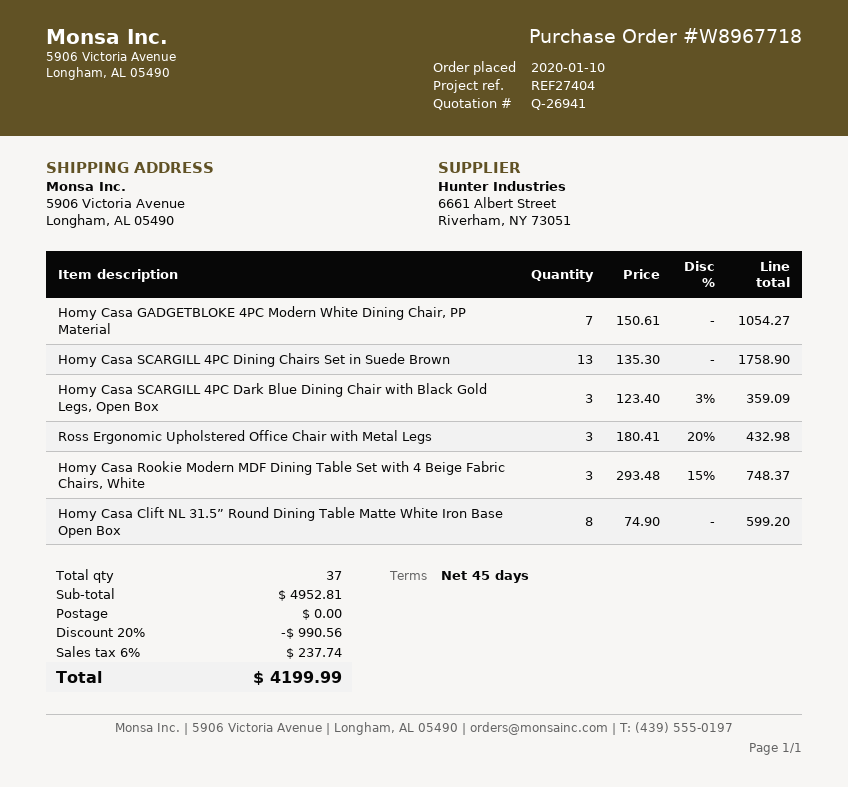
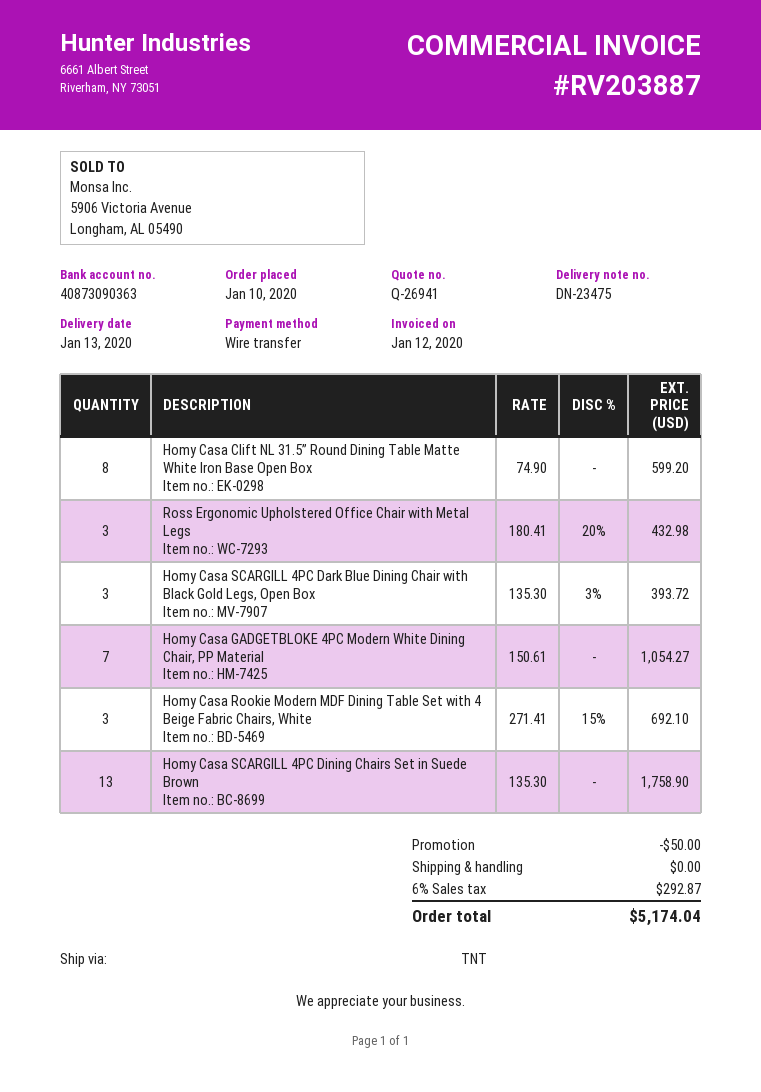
Homy Casa SCARGILL 4PC Dark Blue Dining Chair with Black Gold Legs, Open Box: 3 x 123.40 - 3% = 359.09 -> 3 x 135.30 - 3% = 393.72
Homy Casa Rookie Modern MDF Dining Table Set with 4 Beige Fabric Chairs, White: 3 x 293.48 - 15% = 748.37 -> 3 x 271.41 - 15% = 692.10
discount: 990.56 -> 50.00
tax: 6% = 237.74 -> 6% = 292.87
total: 4199.99 -> 5174.04

